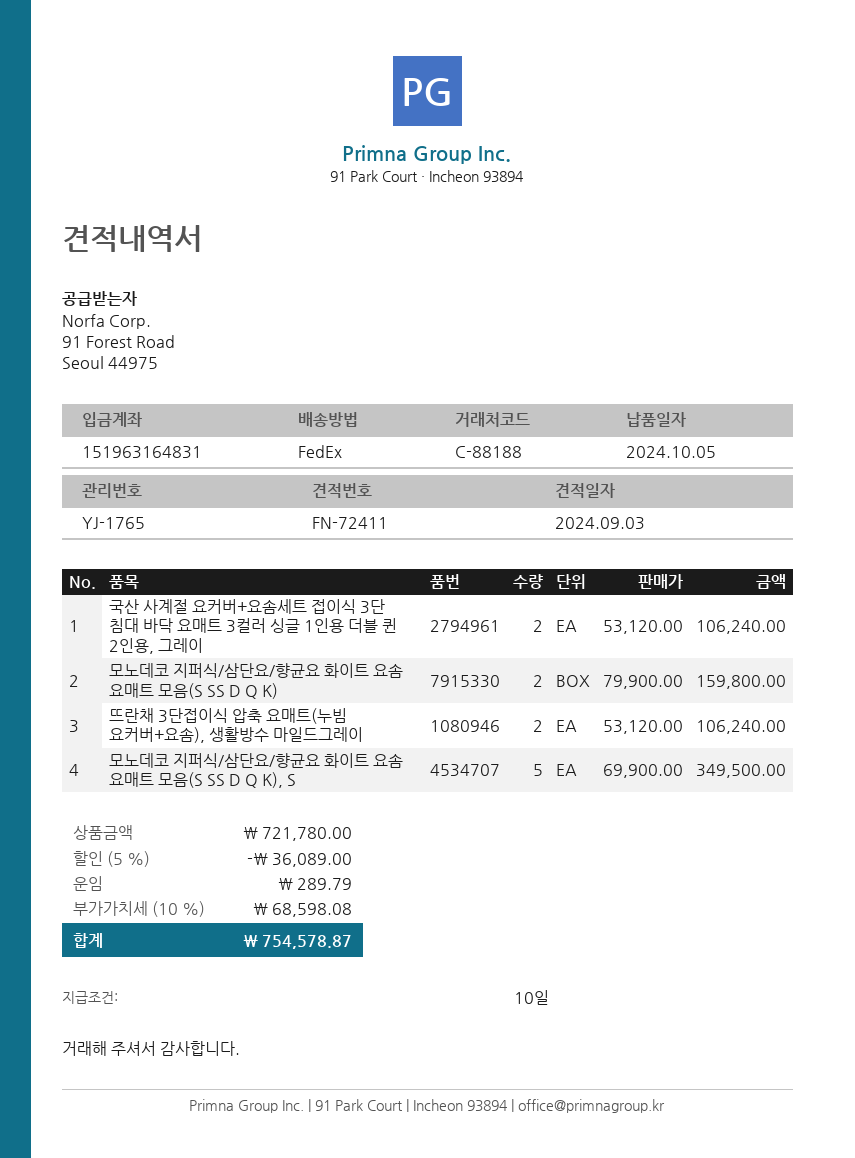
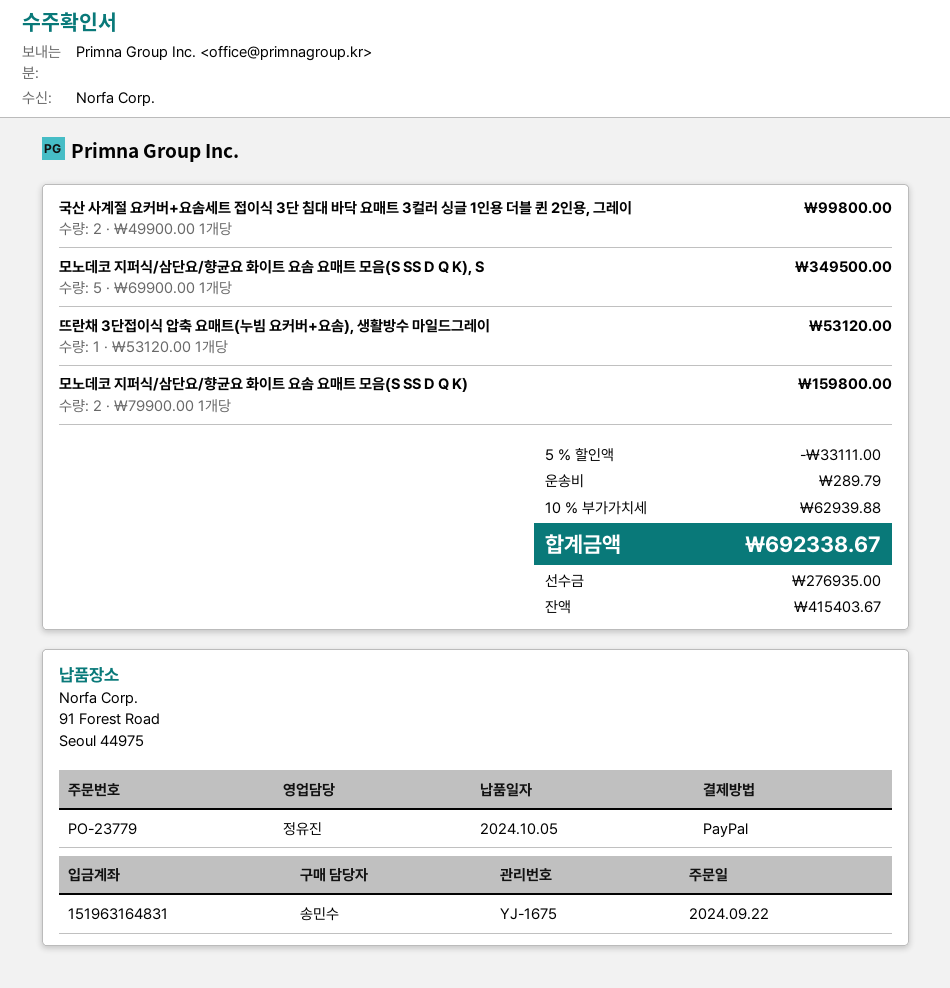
reference: YJ-1765 -> YJ-1675
국산 사계절 요커버+요솜세트 접이식 3단 침대 바닥 요매트 3컬러 싱글 1인용 더블 퀸 2인용, 그레이: 2 x 53120.00 = 106240.00 -> 2 x 49900.00 = 99800.00
뜨란채 3단접이식 압축 요매트(누빔 요커버+요솜), 생활방수 마일드그레이: 2 x 53120.00 = 106240.00 -> 1 x 53120.00 = 53120.00
discount: 5% = 36089.00 -> 5% = 33111.00
tax: 10% = 68598.08 -> 10% = 62939.88
total: 754578.87 -> 692338.67

